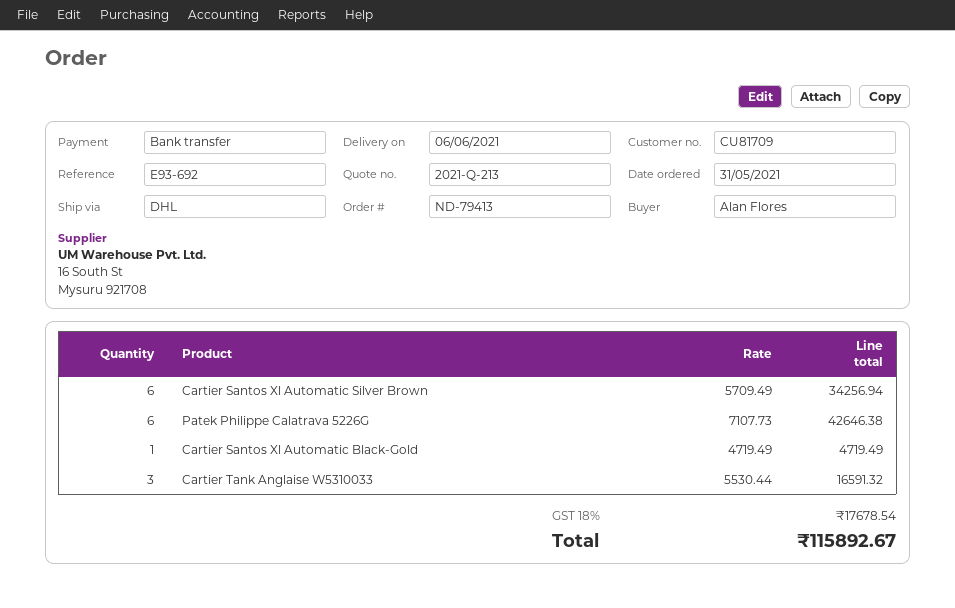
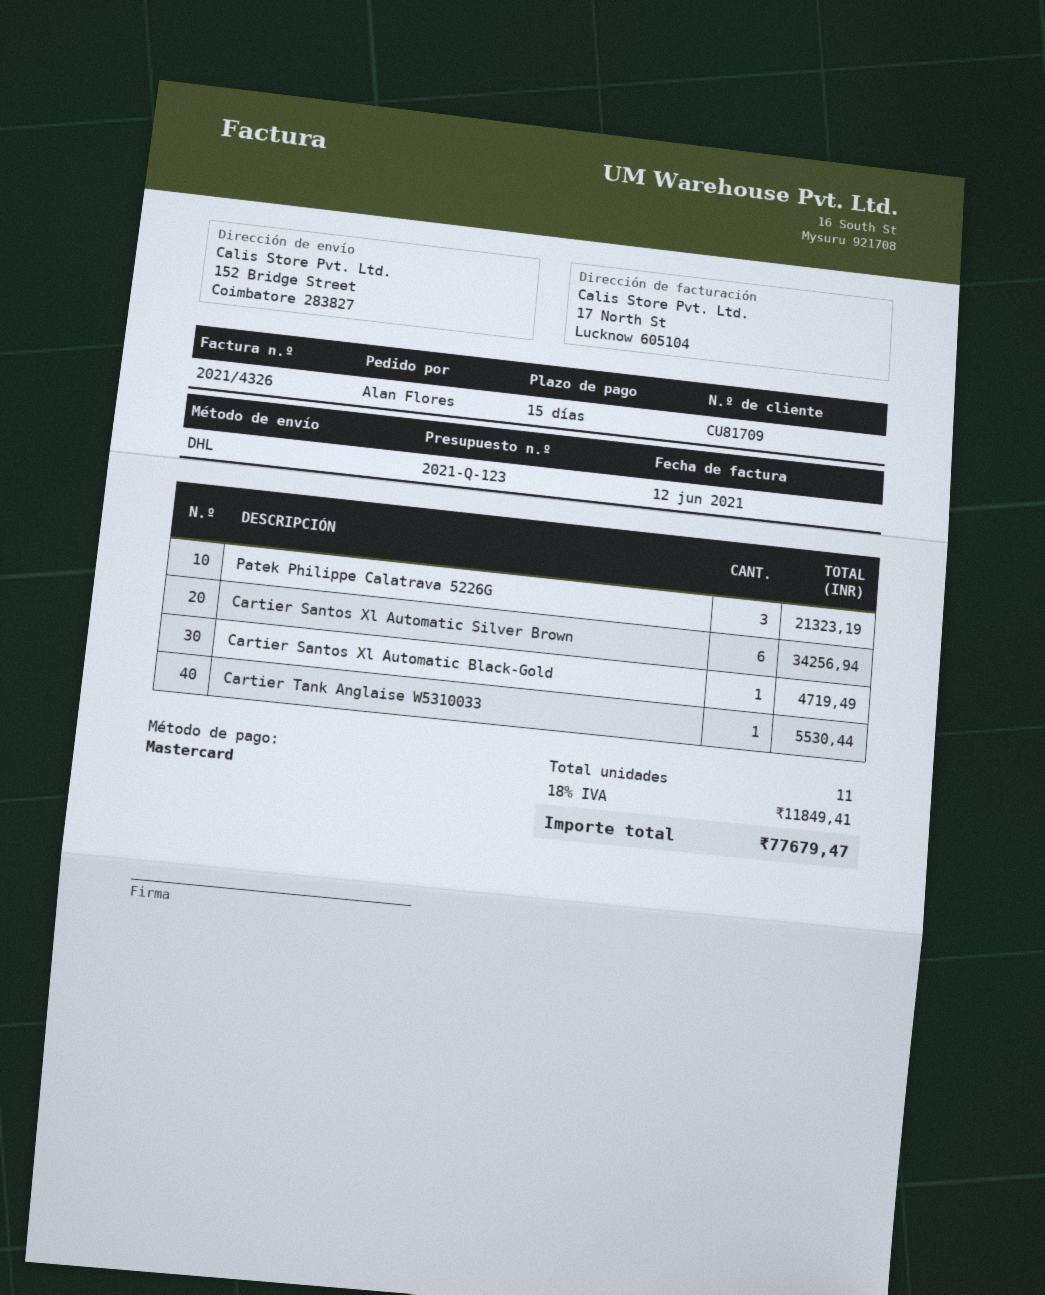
quote number: 2021-Q-213 -> 2021-Q-123
payment method: bank transfer -> Mastercard
Patek Philippe Calatrava 5226G: 6 for 42646.38 -> 3 for 21323.19
Cartier Tank Anglaise W5310033: 3 for 16591.32 -> 1 for 5530.44
tax: 18% = 17678.54 -> 18% = 11849.41
total: 115892.67 -> 77679.47

